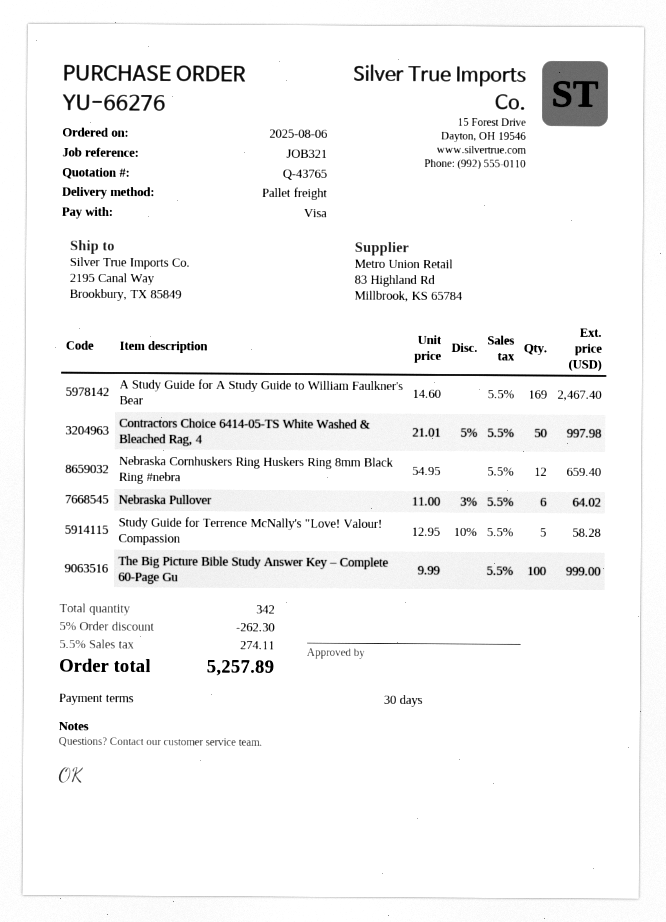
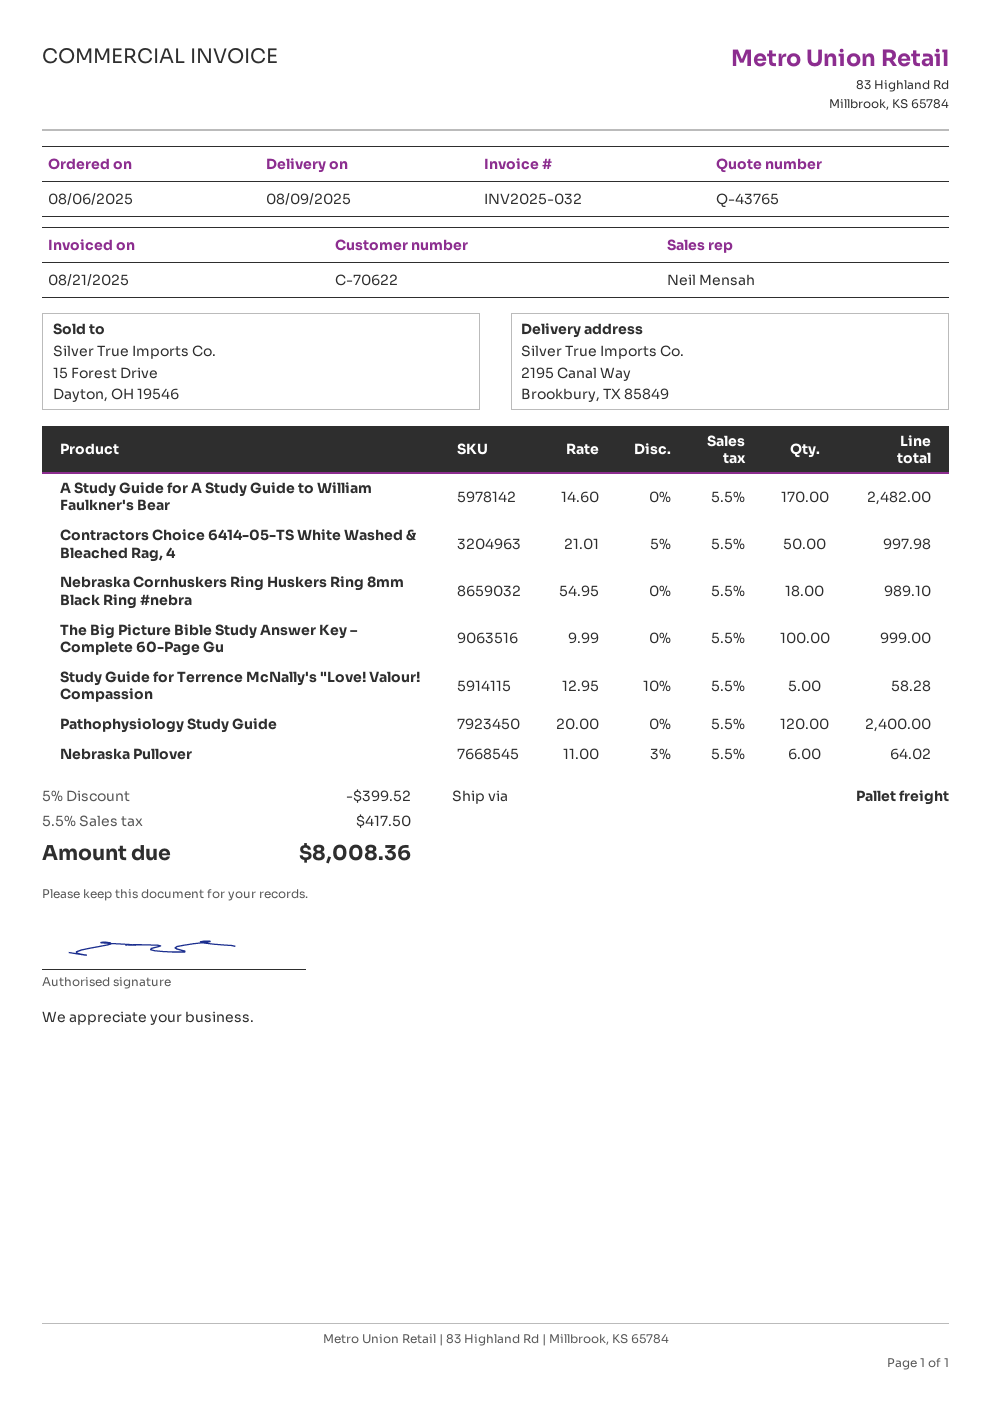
A Study Guide for A Study Guide to William Faulkner's Bear: 169 x 14.60 = 2467.40 -> 170 x 14.60 = 2482.00
Nebraska Cornhuskers Ring Huskers Ring 8mm Black Ring #nebra: 12 x 54.95 = 659.40 -> 18 x 54.95 = 989.10
Pathophysiology Study Guide: none -> 120 x 20.00 = 2400.00
discount: 5% = 262.30 -> 5% = 399.52
tax: 5.5% = 274.11 -> 5.5% = 417.50
total: 5257.89 -> 8008.36

